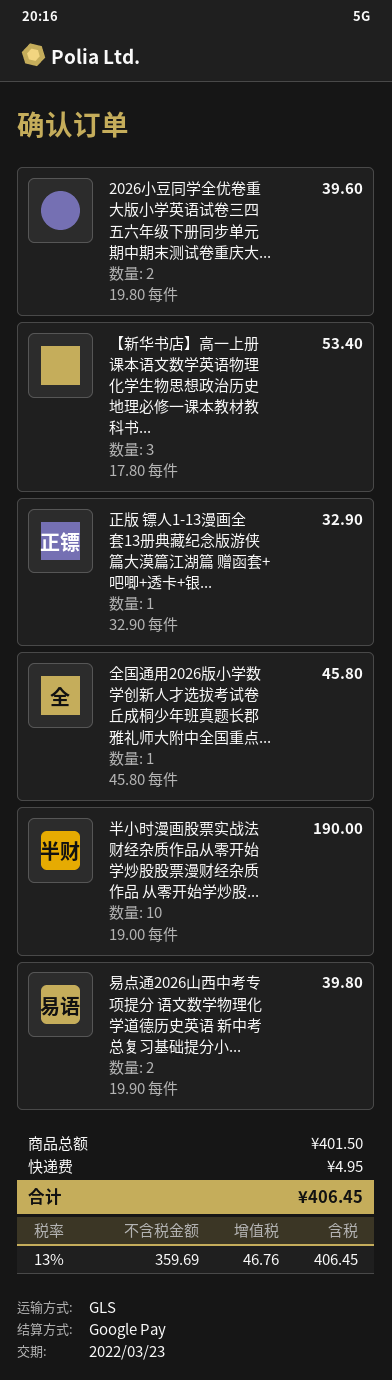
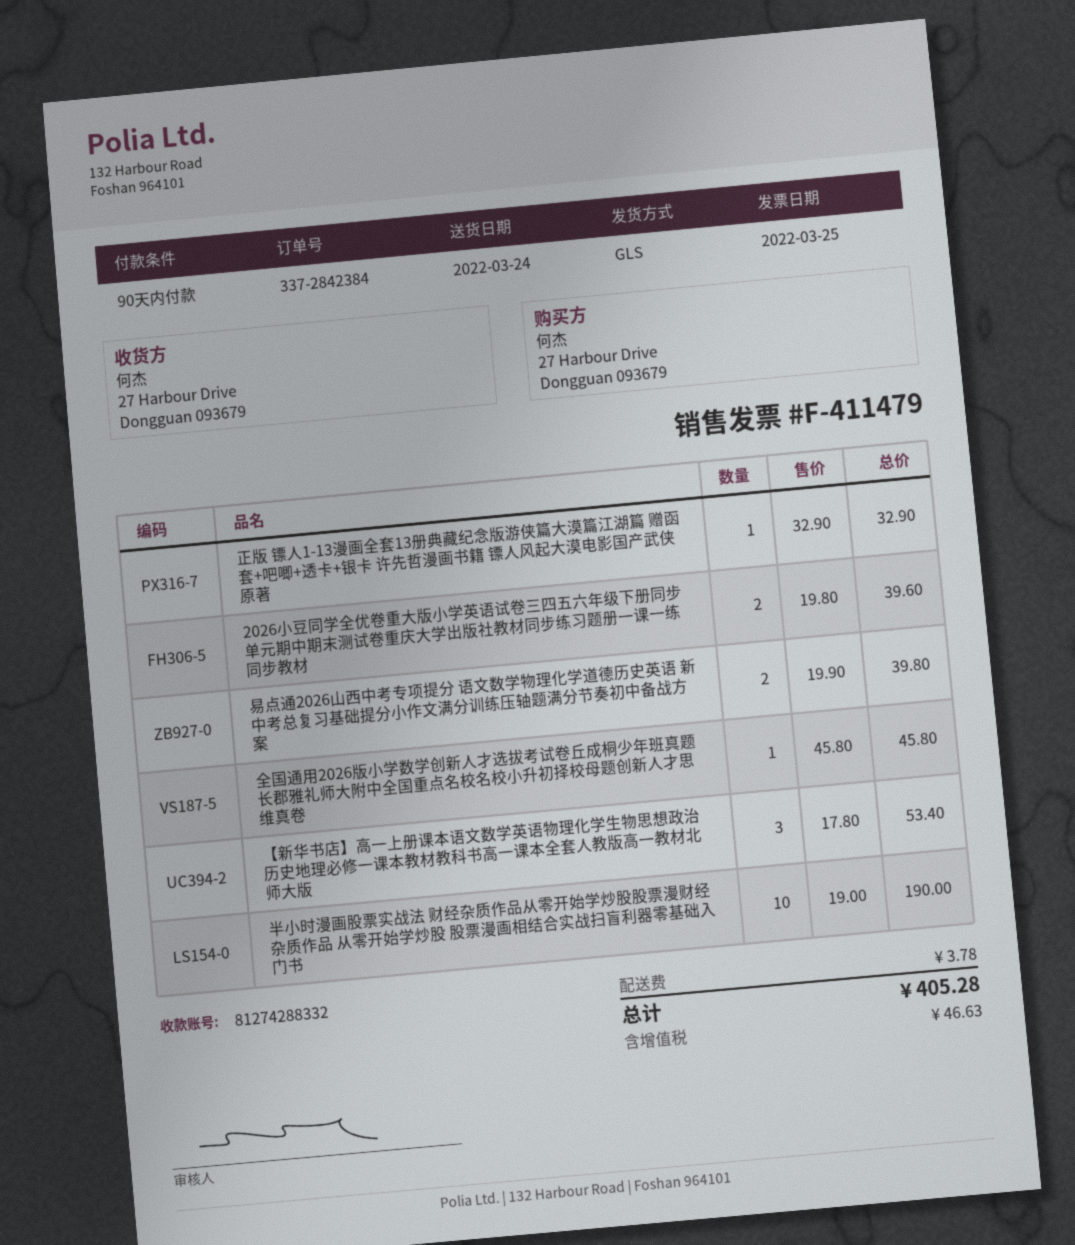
delivery date: 2022-03-23 -> 2022-03-24
shipping: 4.95 -> 3.78
tax: 46.76 -> 46.63
total: 406.45 -> 405.28

